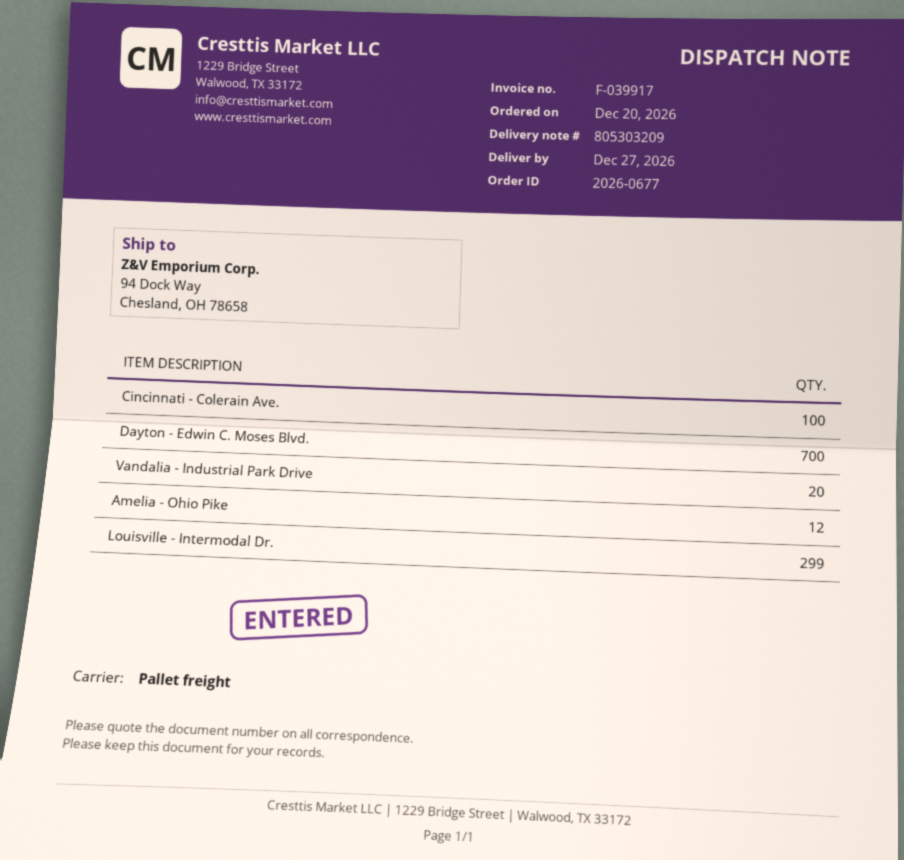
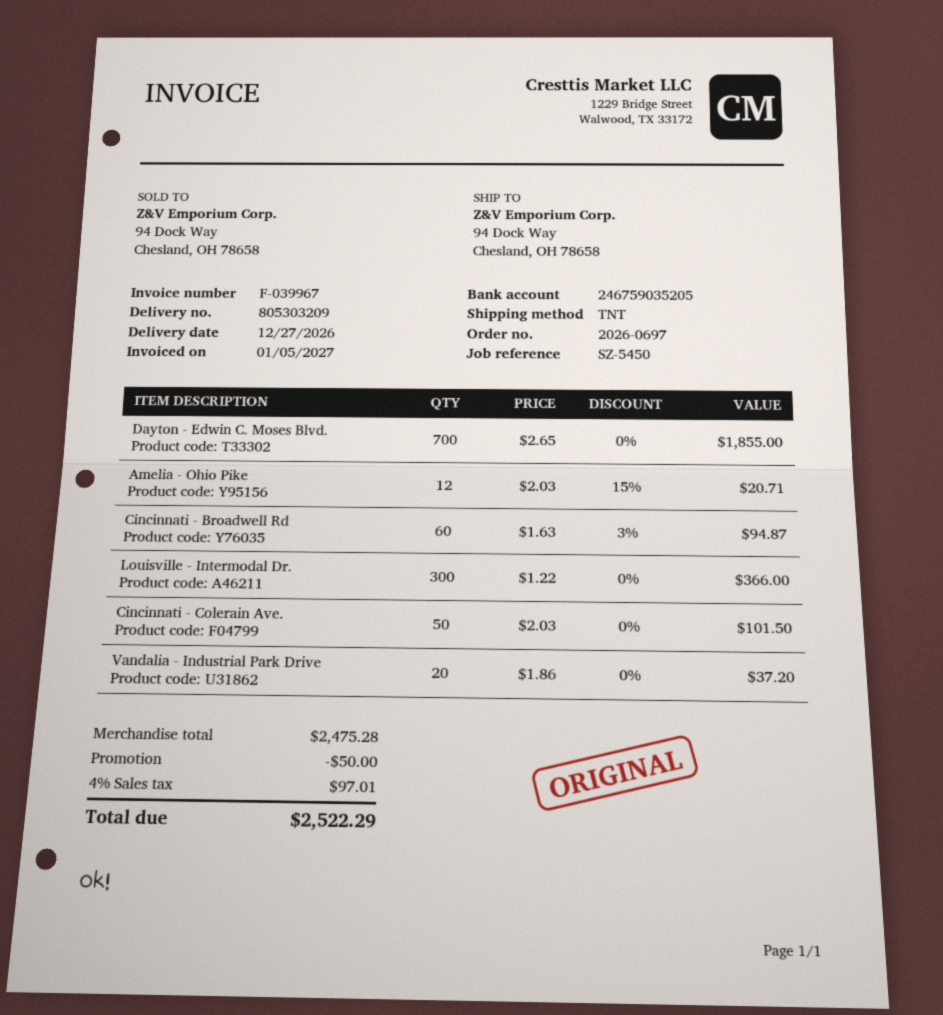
order number: 2026-0677 -> 2026-0697
invoice number: F-039917 -> F-039967
shipping method: pallet freight -> TNT
Cincinnati - Colerain Ave.: 100 -> 50
Louisville - Intermodal Dr.: 299 -> 300
Cincinnati - Broadwell Rd: none -> 60

